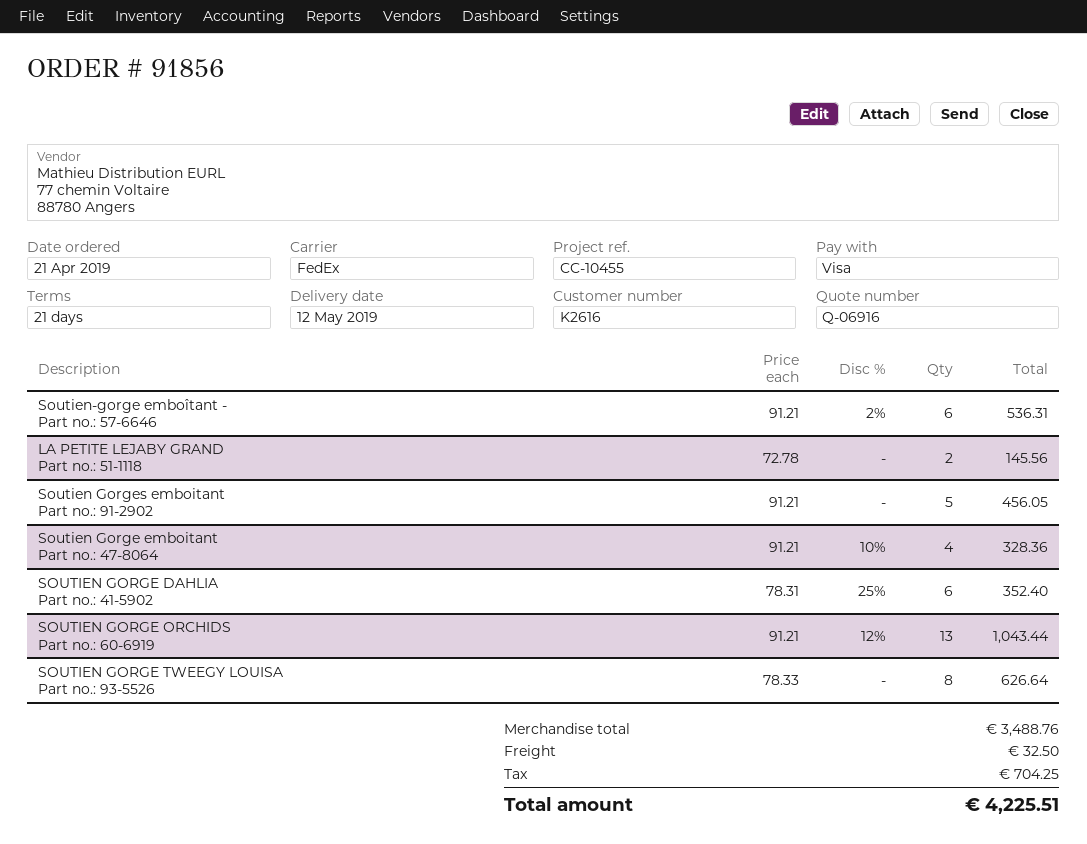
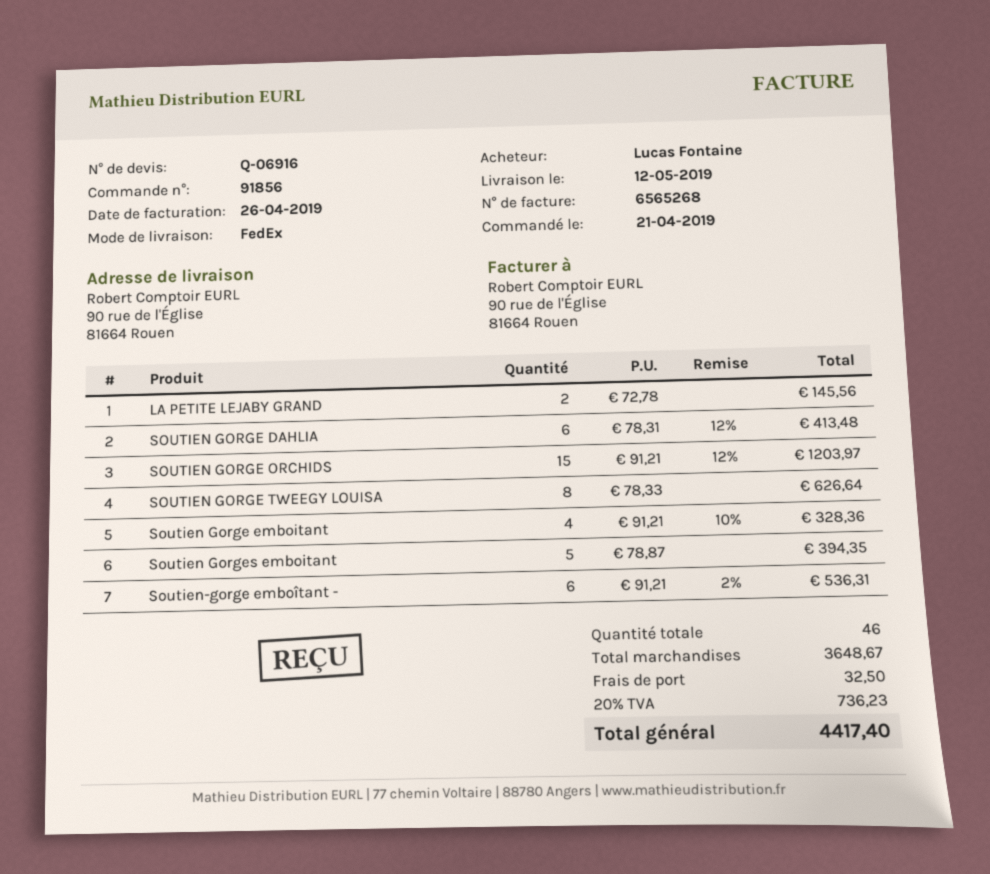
Soutien Gorges emboitant: 5 x 91.21 = 456.05 -> 5 x 78.87 = 394.35
SOUTIEN GORGE DAHLIA: 6 x 78.31 - 25% = 352.40 -> 6 x 78.31 - 12% = 413.48
SOUTIEN GORGE ORCHIDS: 13 x 91.21 - 12% = 1043.44 -> 15 x 91.21 - 12% = 1203.97
subtotal: 3488.76 -> 3648.67
tax: 704.25 -> 736.23
total: 4225.51 -> 4417.40

